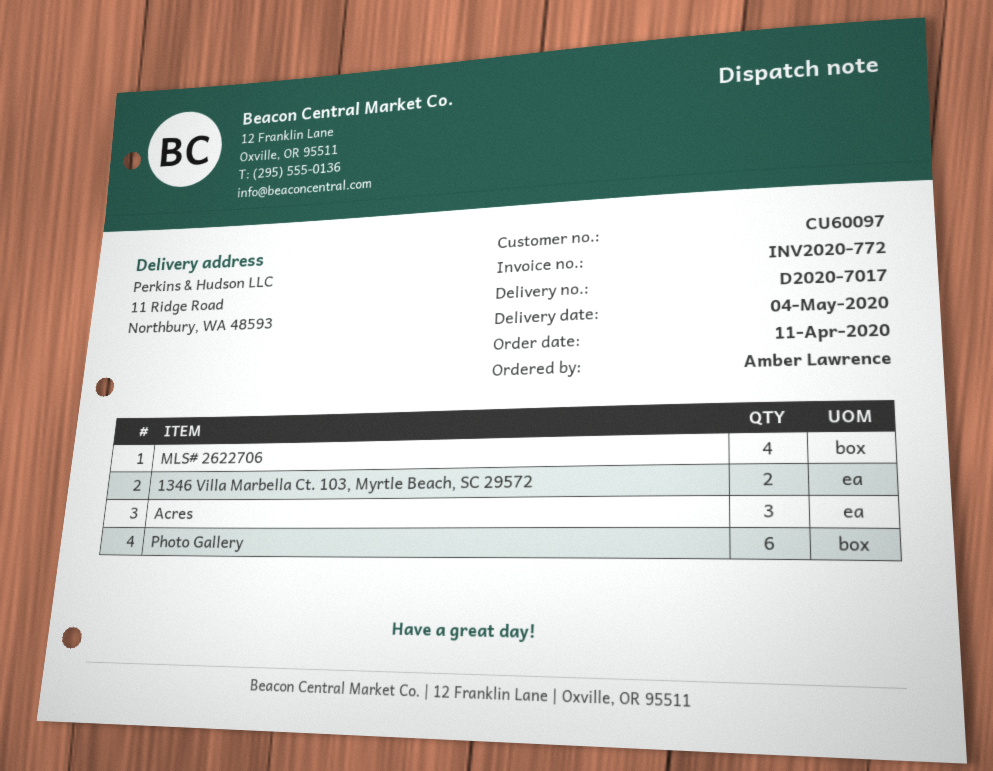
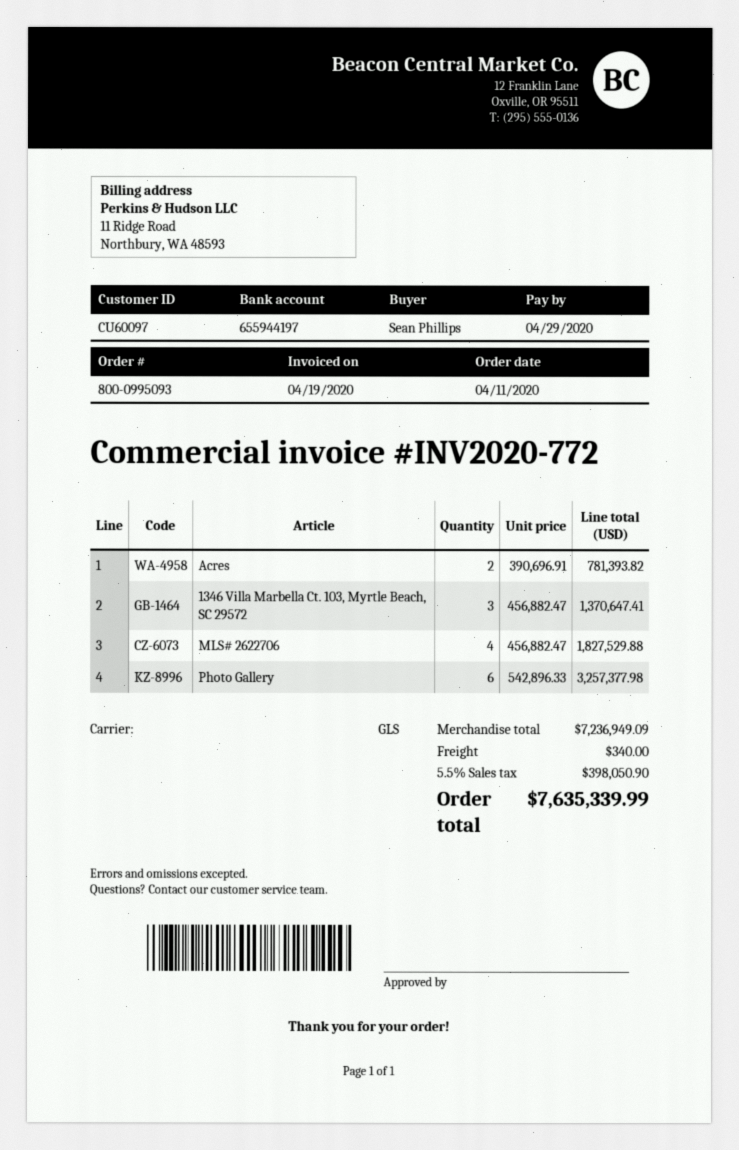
ordered by: Amber Lawrence -> Sean Phillips
1346 Villa Marbella Ct. 103, Myrtle Beach, SC 29572: 2 -> 3
Acres: 3 -> 2

